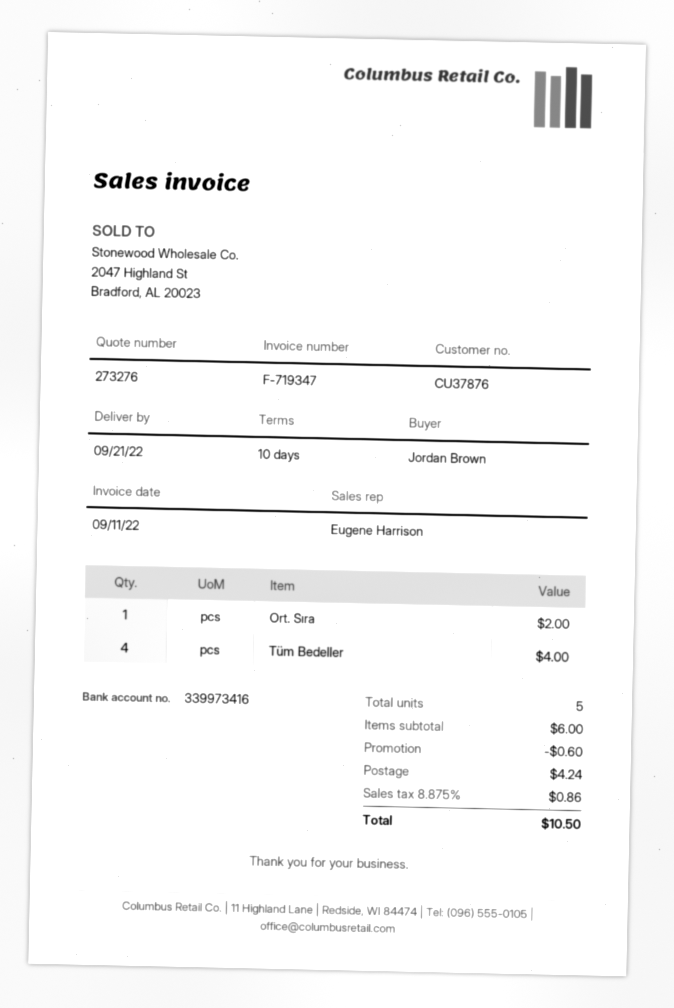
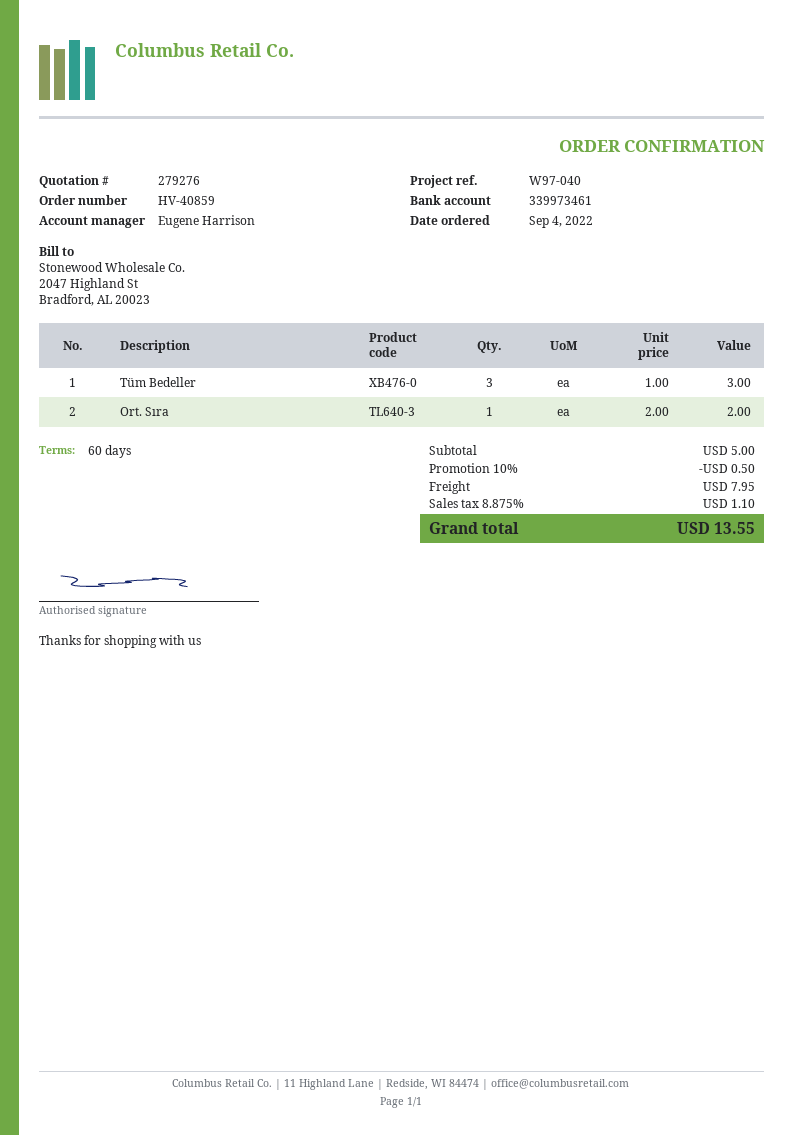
quote number: 273276 -> 279276
payment terms: 10 days -> 60 days
bank account: 339973416 -> 339973461
Tüm Bedeller: 4 for 4.00 -> 3 for 3.00
subtotal: 6.00 -> 5.00
discount: 0.60 -> 0.50
shipping: 4.24 -> 7.95
tax: 8.875% = 0.86 -> 8.875% = 1.10
total: 10.50 -> 13.55

